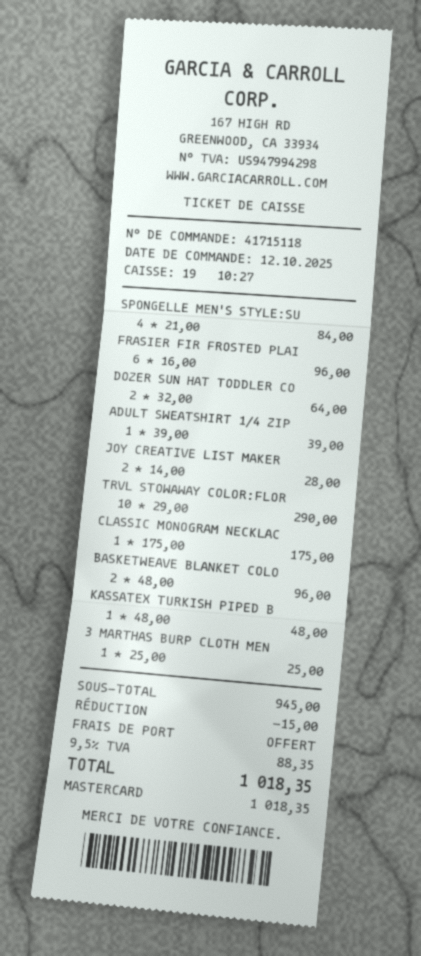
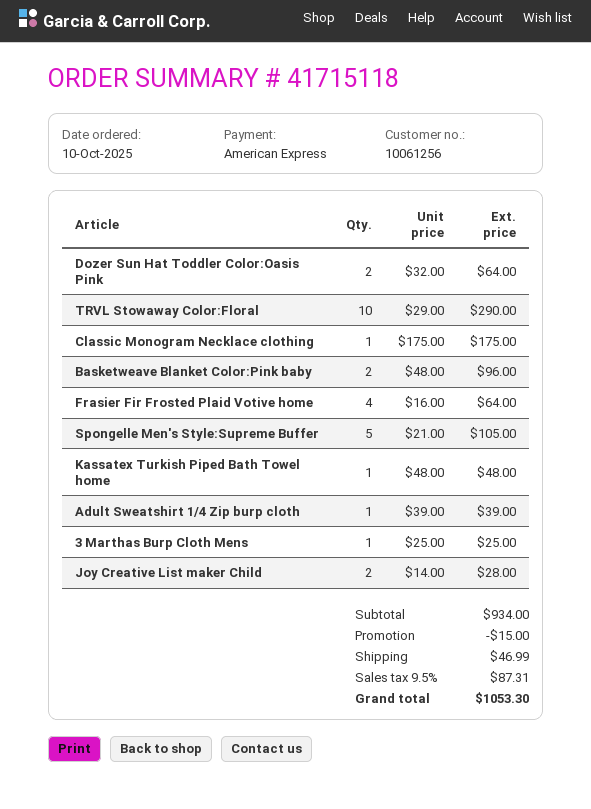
order date: 2025-10-12 -> 2025-10-10
payment method: Mastercard -> American Express
SPONGELLE MEN'S STYLE:SU: 4 x 21.00 = 84.00 -> 5 x 21.00 = 105.00
FRASIER FIR FROSTED PLAI: 6 x 16.00 = 96.00 -> 4 x 16.00 = 64.00
subtotal: 945.00 -> 934.00
shipping: 0.00 -> 46.99
tax: 9.5% = 88.35 -> 9.5% = 87.31
total: 1018.35 -> 1053.30

